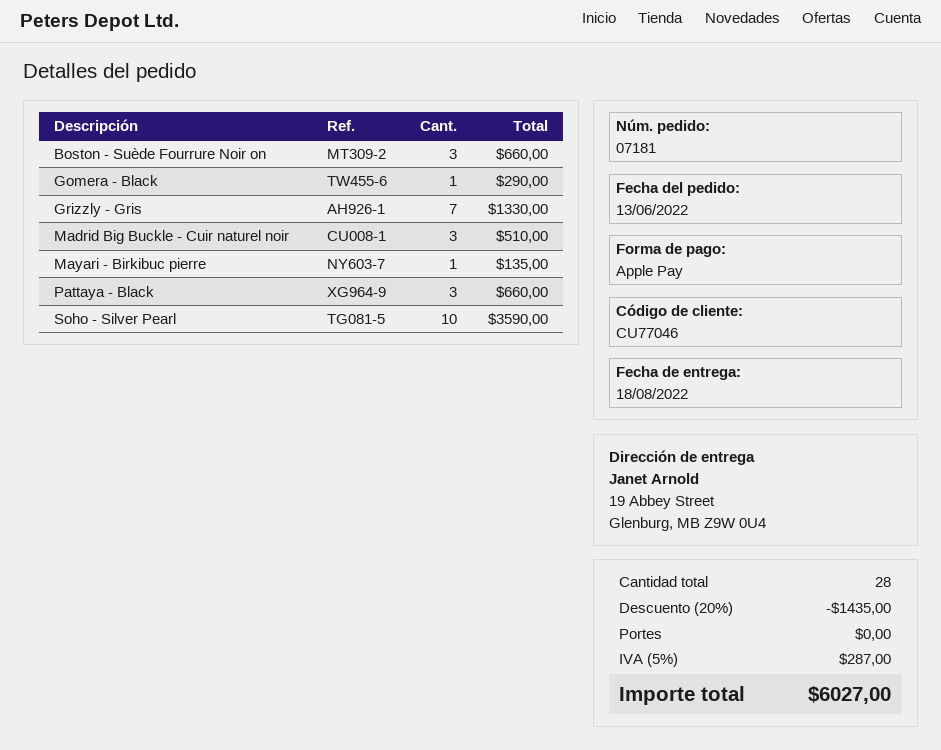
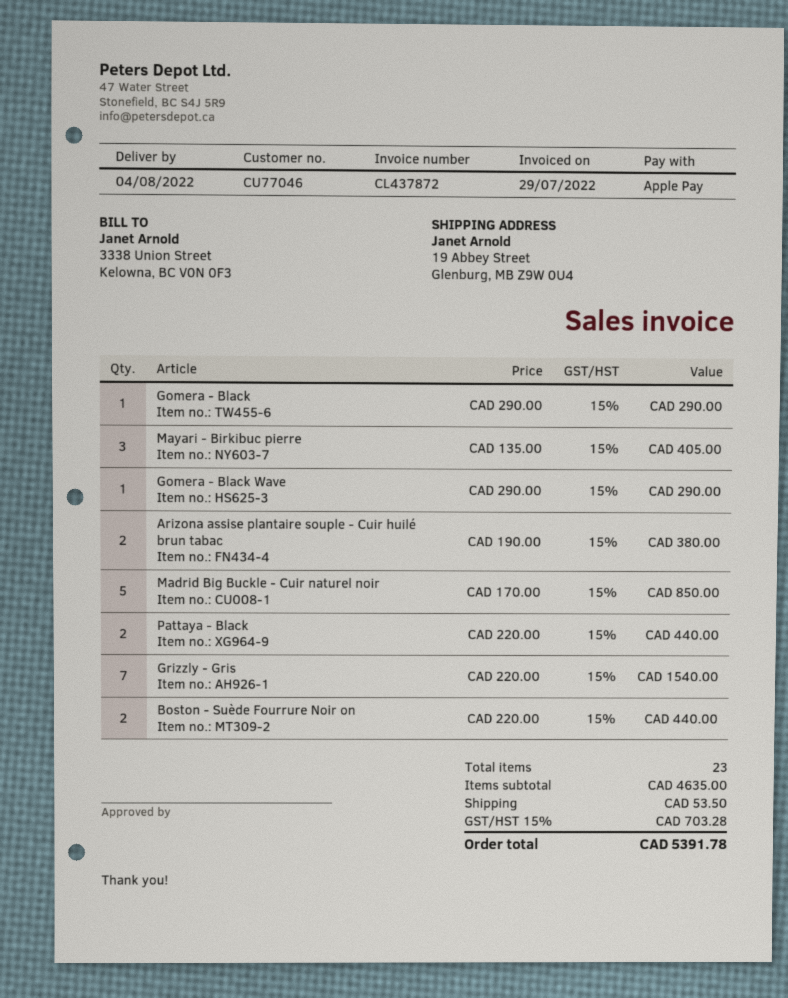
delivery date: 2022-08-18 -> 2022-08-04
Boston - Suède Fourrure Noir on: 3 for 660.00 -> 2 for 440.00
Grizzly - Gris: 7 for 1330.00 -> 7 for 1540.00
Madrid Big Buckle - Cuir naturel noir: 3 for 510.00 -> 5 for 850.00
Mayari - Birkibuc pierre: 1 for 135.00 -> 3 for 405.00
Pattaya - Black: 3 for 660.00 -> 2 for 440.00
Soho - Silver Pearl: 10 for 3590.00 -> none
Gomera - Black Wave: none -> 1 for 290.00
Arizona assise plantaire souple - Cuir huilé brun tabac: none -> 2 for 380.00
total quantity: 28 -> 23
discount: 20% = 1435.00 -> none
shipping: 0.00 -> 53.50
tax: 5% = 287.00 -> 15% = 703.28
total: 6027.00 -> 5391.78

